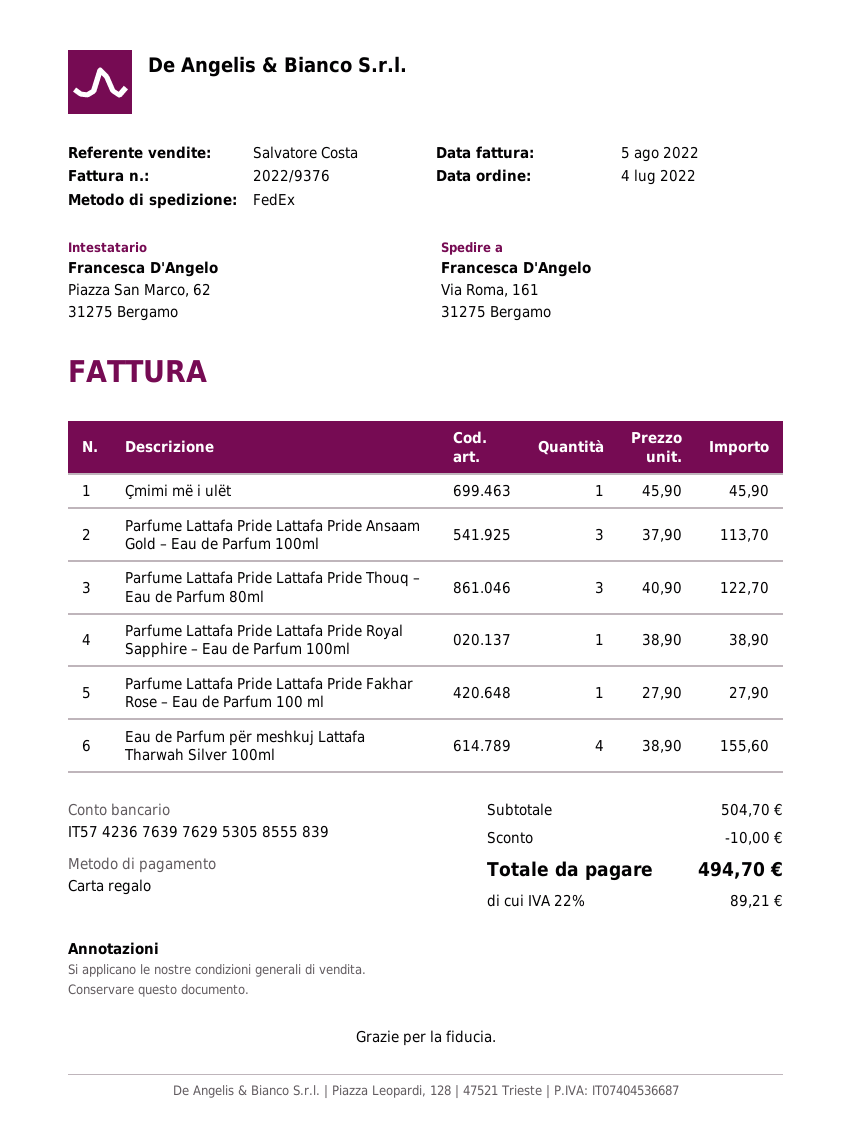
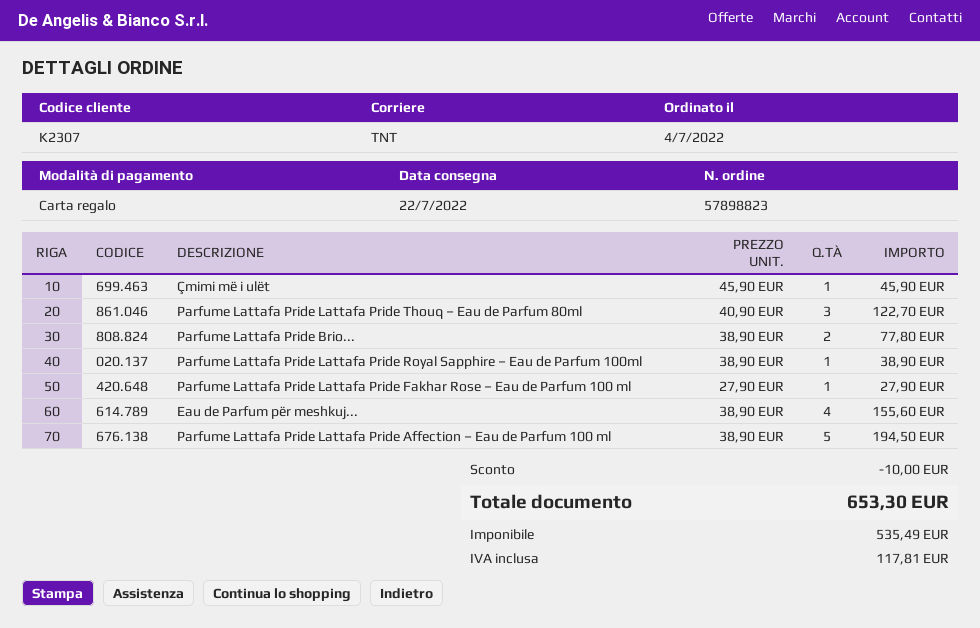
shipping method: FedEx -> TNT
Parfume Lattafa Pride Lattafa Pride Ansaam Gold – Eau de Parfum 100ml: 3 x 37.90 = 113.70 -> none
Parfume Lattafa Pride Brio...: none -> 2 x 38.90 = 77.80
Parfume Lattafa Pride Lattafa Pride Affection – Eau de Parfum 100 ml: none -> 5 x 38.90 = 194.50
tax: 89.21 -> 117.81
total: 494.70 -> 653.30

